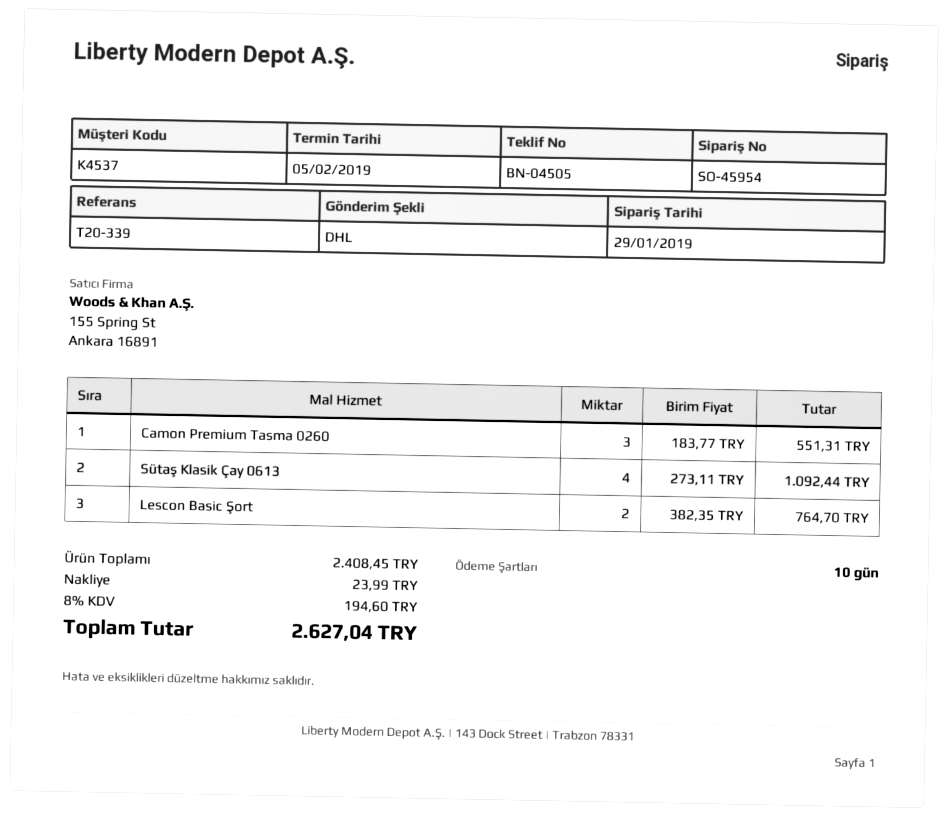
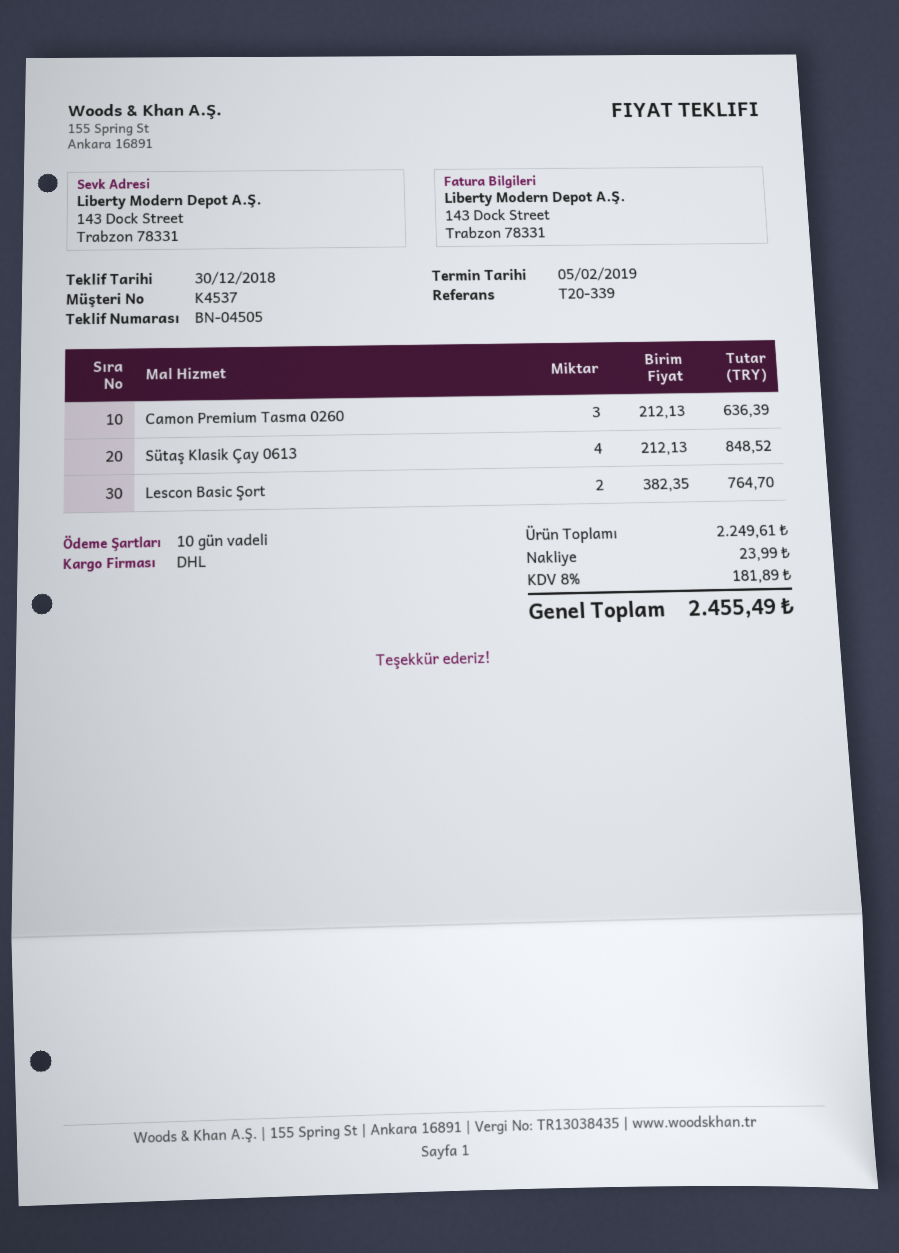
Camon Premium Tasma 0260: 3 x 183.77 = 551.31 -> 3 x 212.13 = 636.39
Sütaş Klasik Çay 0613: 4 x 273.11 = 1092.44 -> 4 x 212.13 = 848.52
subtotal: 2408.45 -> 2249.61
tax: 8% = 194.60 -> 8% = 181.89
total: 2627.04 -> 2455.49

